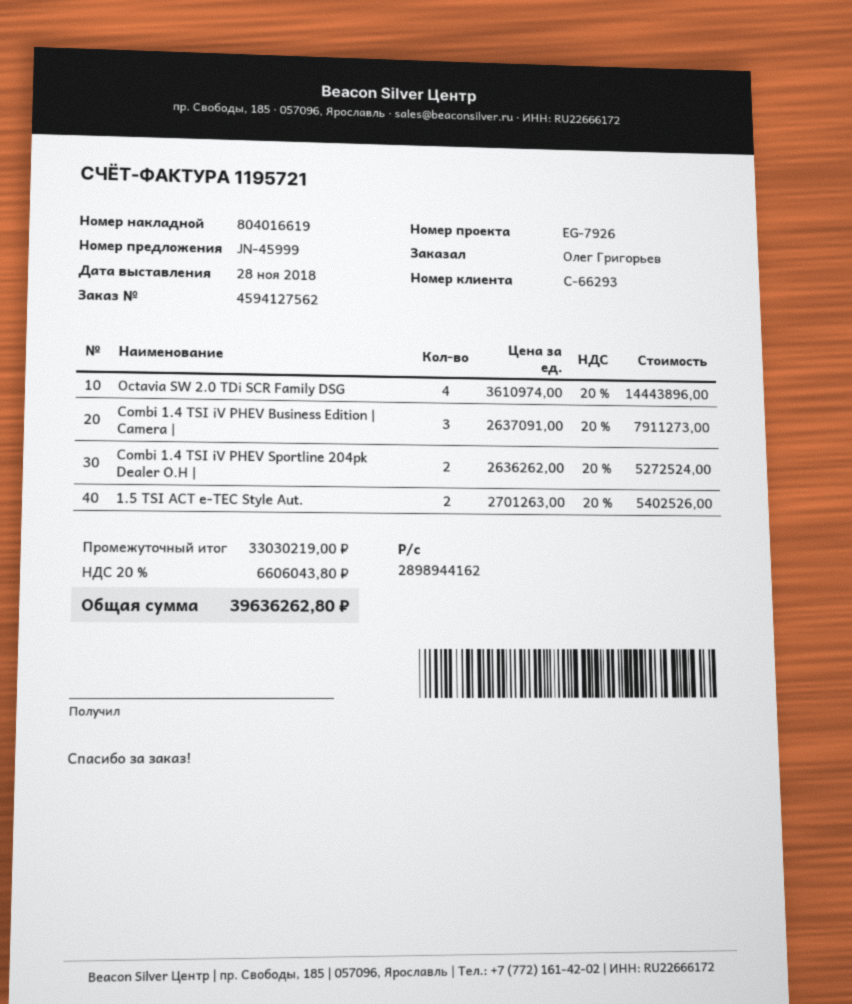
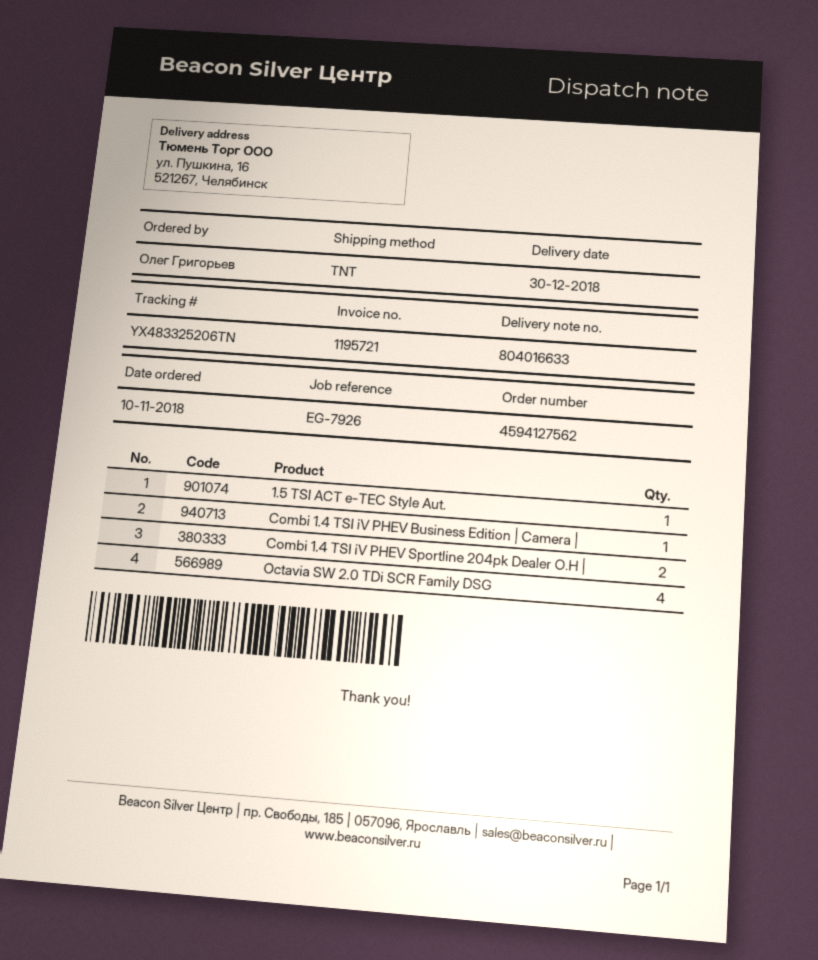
delivery note number: 804016619 -> 804016633
Combi 1.4 TSI iV PHEV Business Edition | Camera |: 3 -> 1
1.5 TSI ACT e-TEC Style Aut.: 2 -> 1

